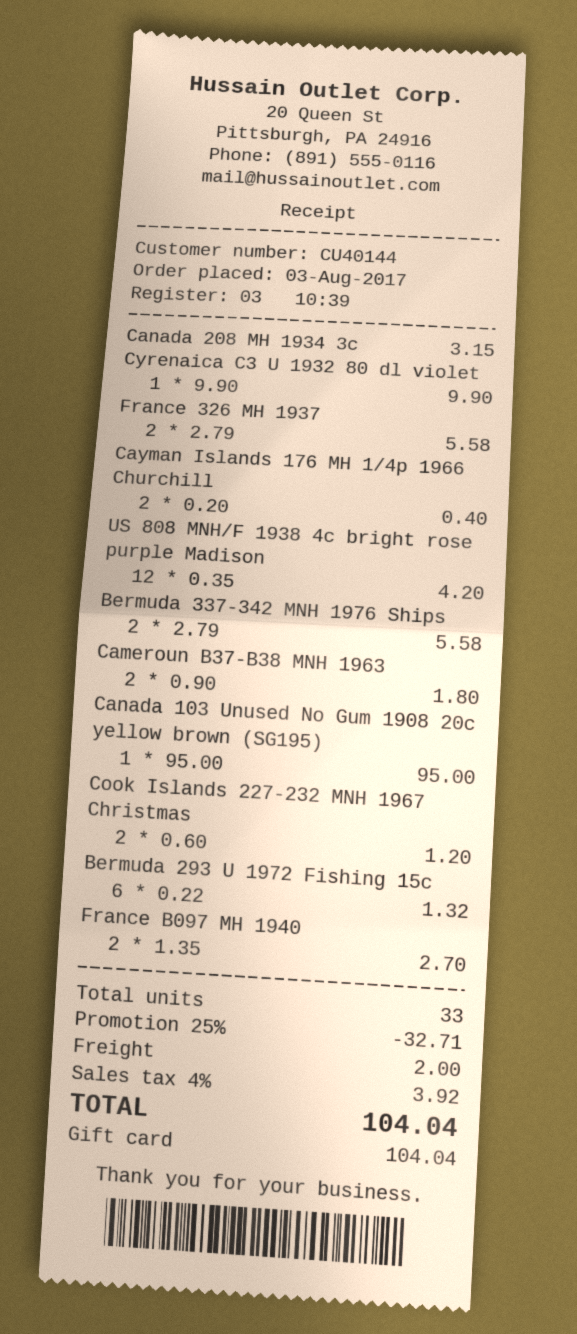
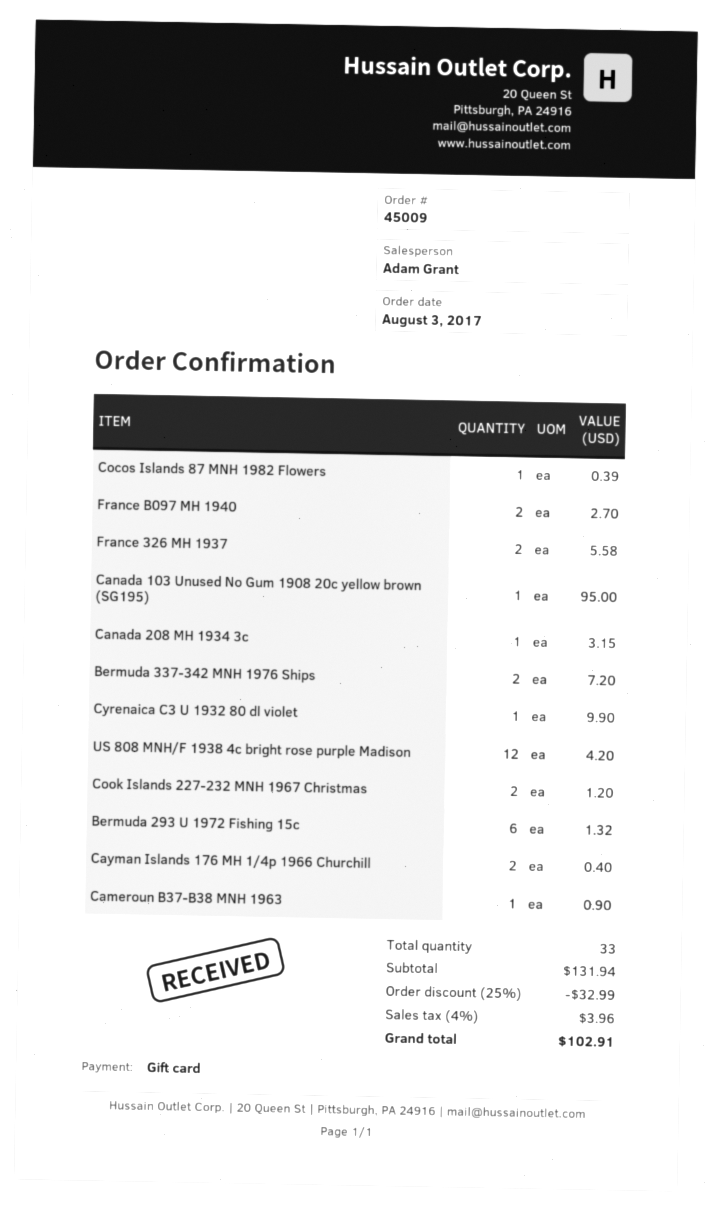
Bermuda 337-342 MNH 1976 Ships: 2 for 5.58 -> 2 for 7.20
Cameroun B37-B38 MNH 1963: 2 for 1.80 -> 1 for 0.90
Cocos Islands 87 MNH 1982 Flowers: none -> 1 for 0.39
discount: 25% = 32.71 -> 25% = 32.99
shipping: 2.00 -> none
tax: 4% = 3.92 -> 4% = 3.96
total: 104.04 -> 102.91

